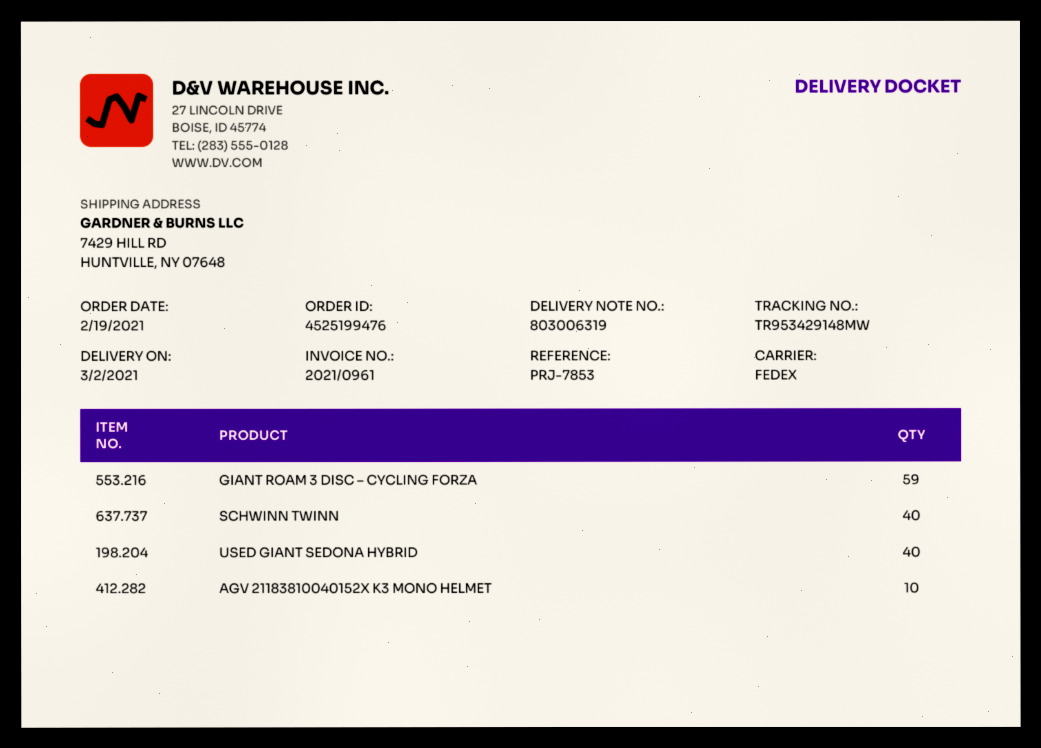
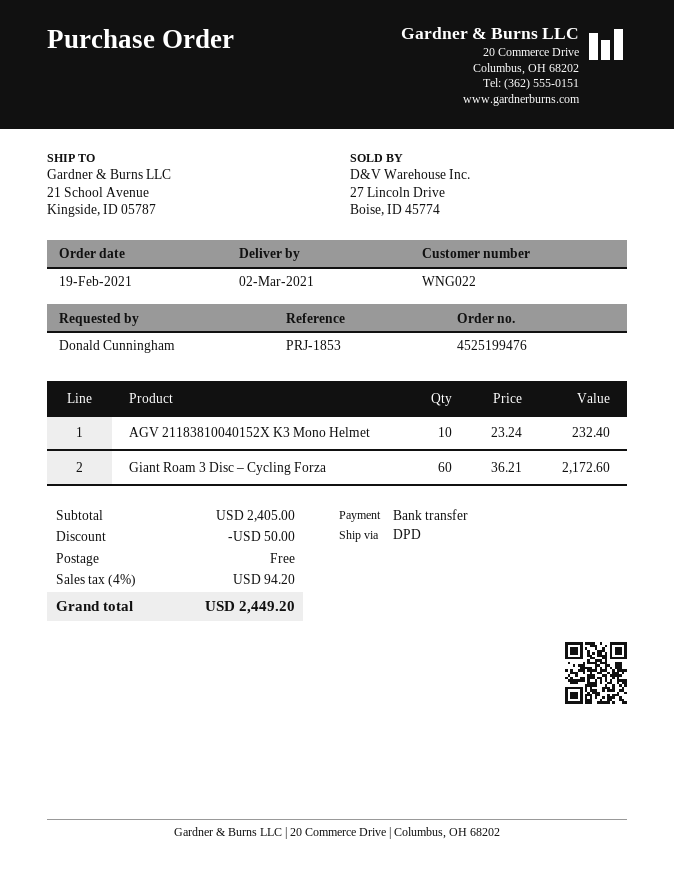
reference: PRJ-7853 -> PRJ-1853
shipping method: FedEx -> DPD
ship to: 7429 HILL RD, HUNTVILLE, NY 07648 -> 21 School Avenue, Kingside, ID 05787
GIANT ROAM 3 DISC – CYCLING FORZA: 59 -> 60
SCHWINN TWINN: 40 -> none
USED GIANT SEDONA HYBRID: 40 -> none

